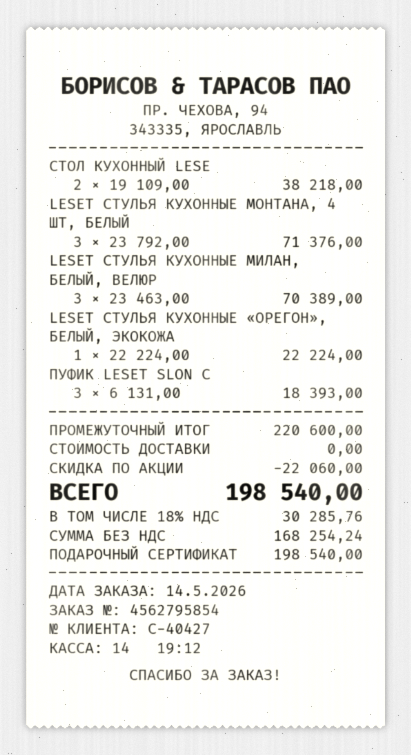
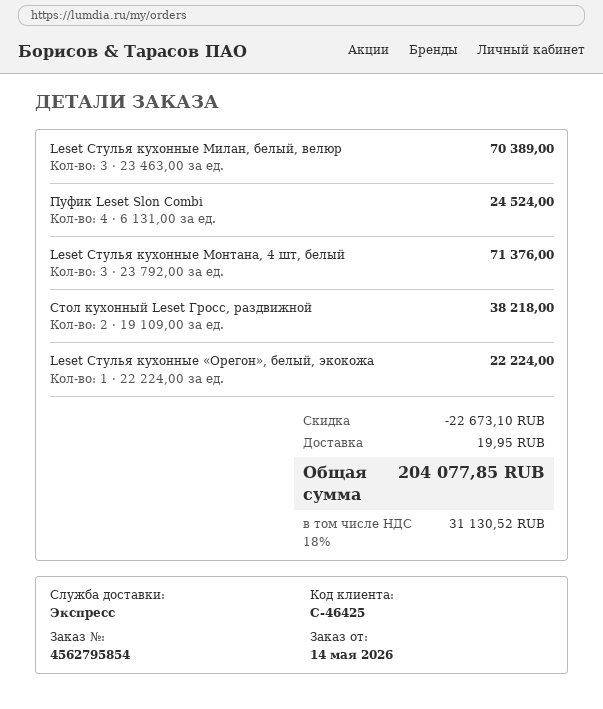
customer number: C-40427 -> C-46425
ПУФИК LESET SLON C: 3 x 6131.00 = 18393.00 -> 4 x 6131.00 = 24524.00
discount: 22060.00 -> 22673.10
shipping: 0.00 -> 19.95
tax: 18% = 30285.76 -> 18% = 31130.52
total: 198540.00 -> 204077.85

